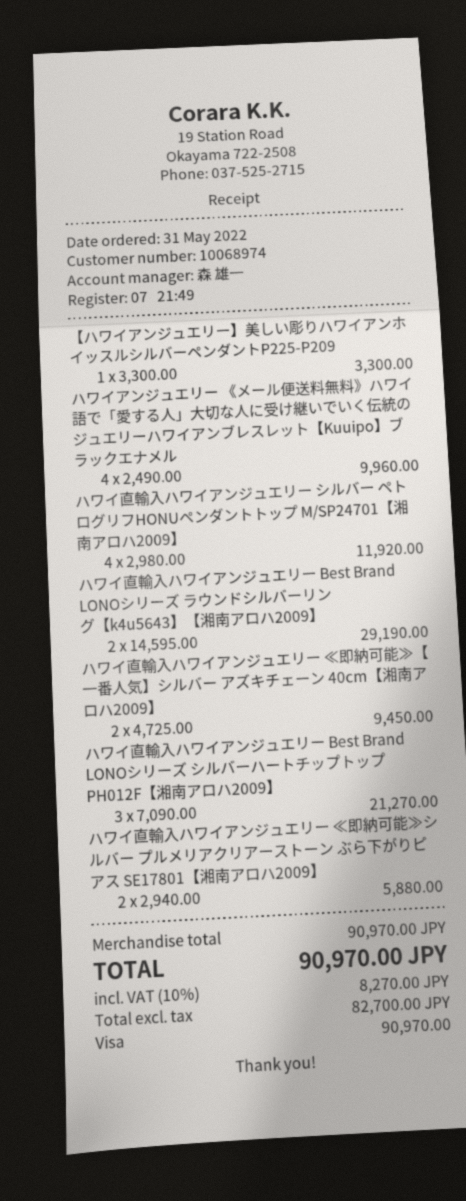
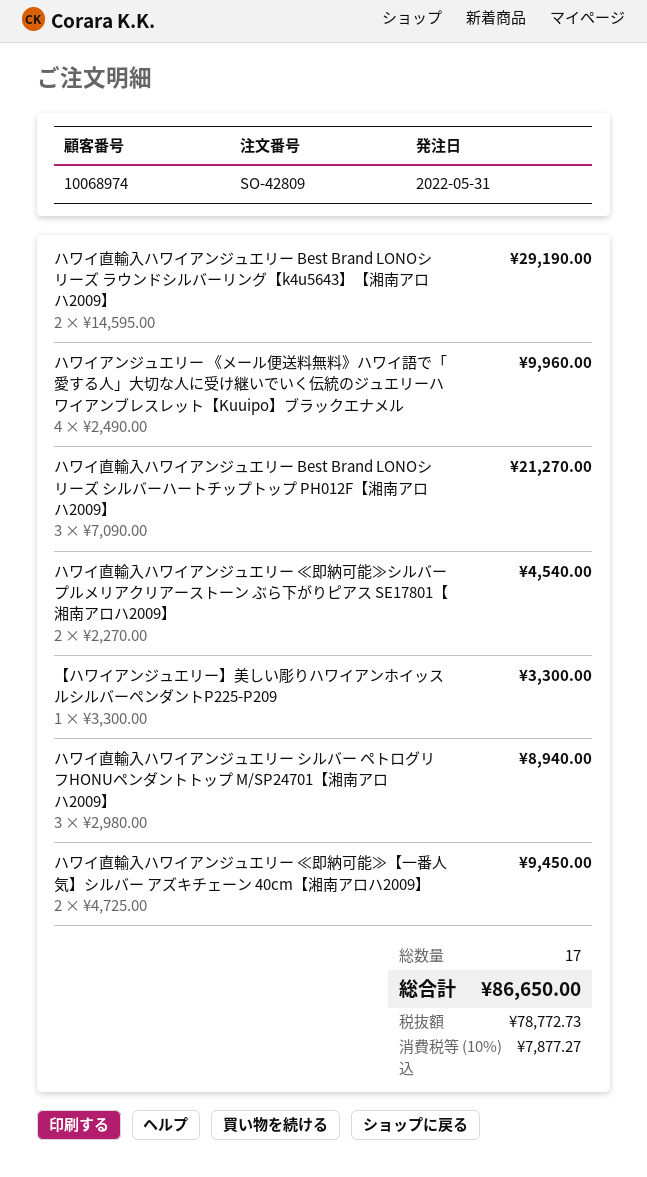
ハワイ直輸入ハワイアンジュエリー シルバー ペトログリフHONUペンダントトップ M/SP24701【湘南アロハ2009】: 4 x 2980.00 = 11920.00 -> 3 x 2980.00 = 8940.00
ハワイ直輸入ハワイアンジュエリー ≪即納可能≫シルバー プルメリアクリアーストーン ぶら下がりピアス SE17801【湘南アロハ2009】: 2 x 2940.00 = 5880.00 -> 2 x 2270.00 = 4540.00
net: 82700.00 -> 78772.73
tax: 10% = 8270.00 -> 10% = 7877.27
total: 90970.00 -> 86650.00

